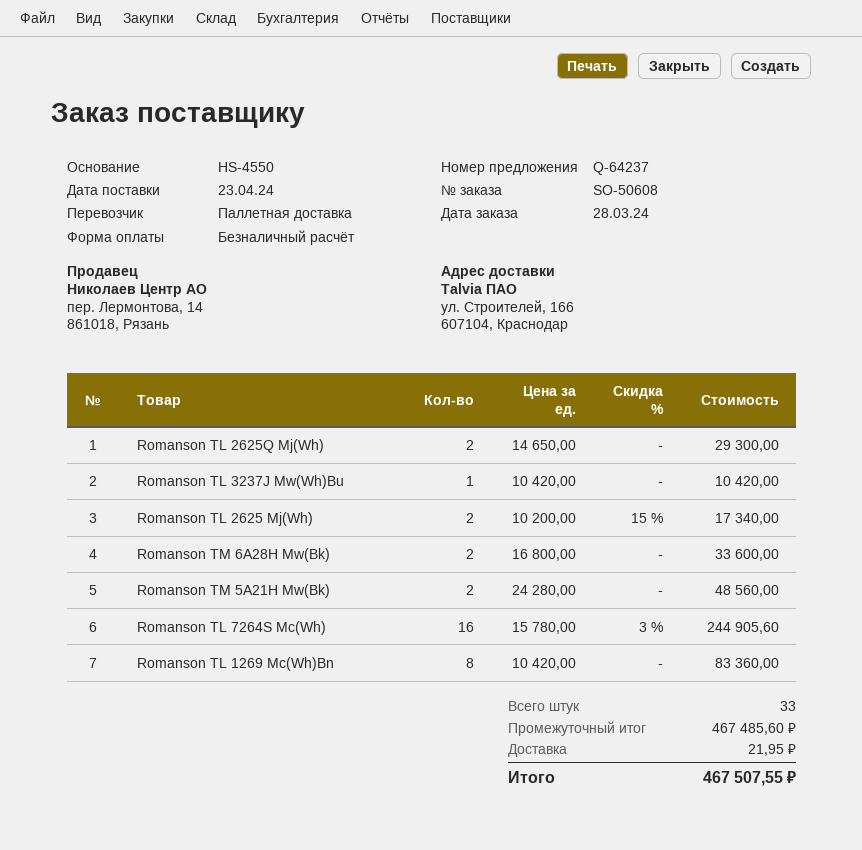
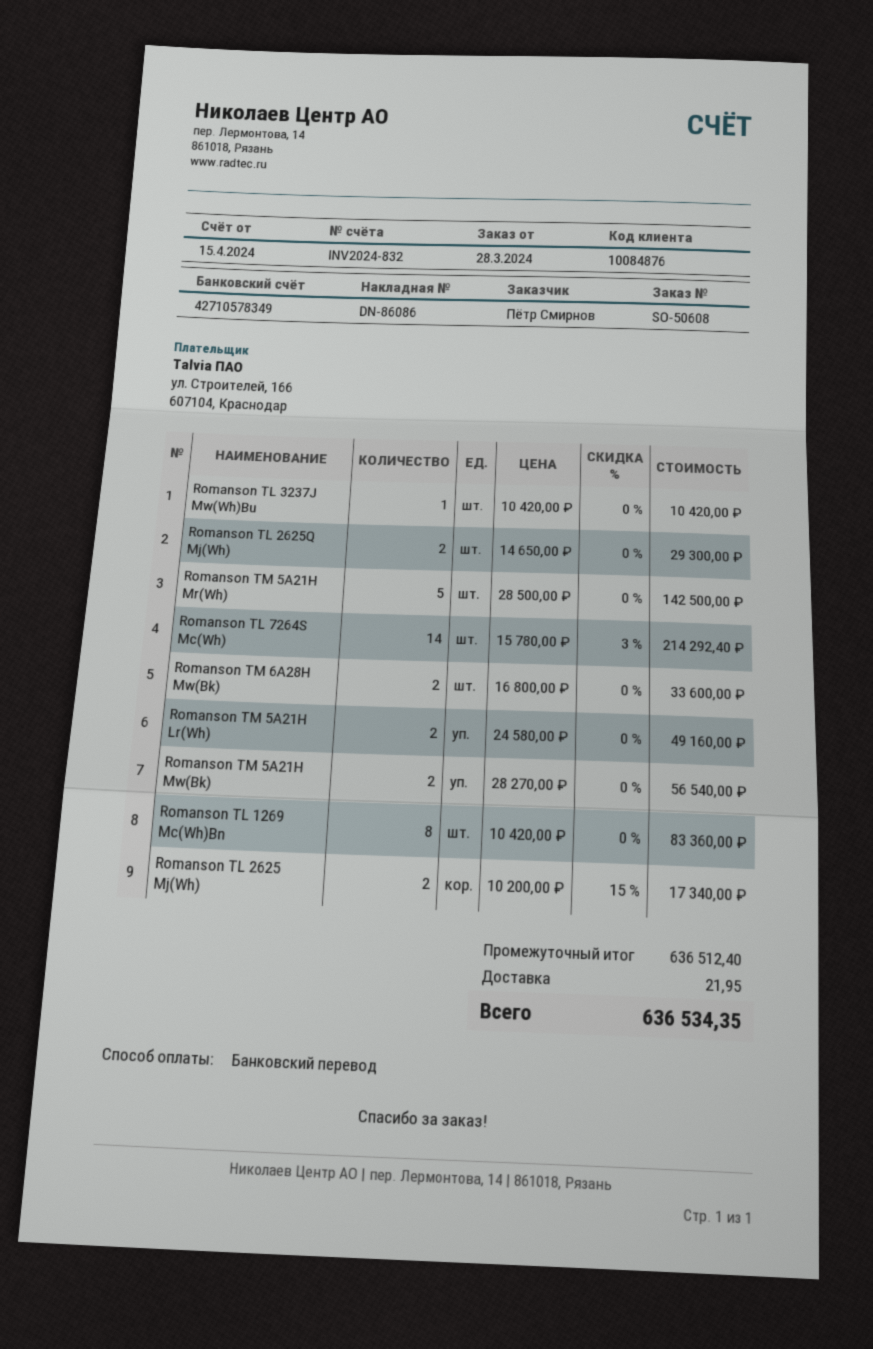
Romanson TM 5A21H Mw(Bk): 2 x 24280.00 = 48560.00 -> 2 x 28270.00 = 56540.00
Romanson TL 7264S Mc(Wh): 16 x 15780.00 - 3% = 244905.60 -> 14 x 15780.00 - 3% = 214292.40
Romanson TM 5A21H Mr(Wh): none -> 5 x 28500.00 = 142500.00
Romanson TM 5A21H Lr(Wh): none -> 2 x 24580.00 = 49160.00
subtotal: 467485.60 -> 636512.40
total: 467507.55 -> 636534.35

